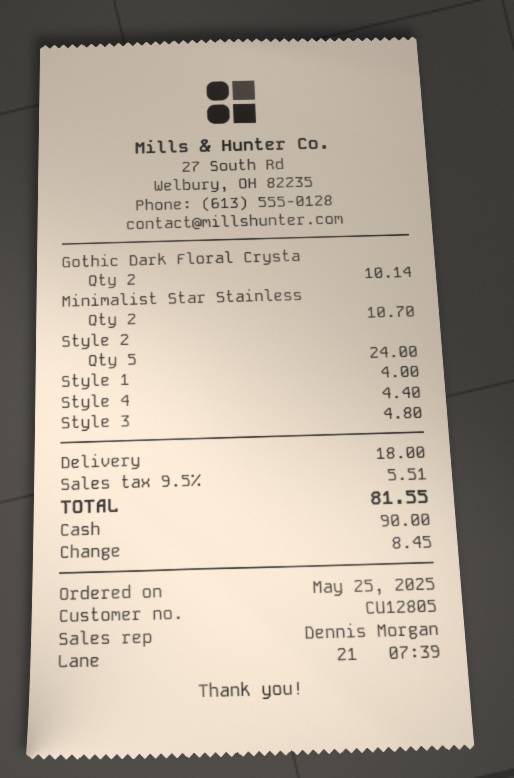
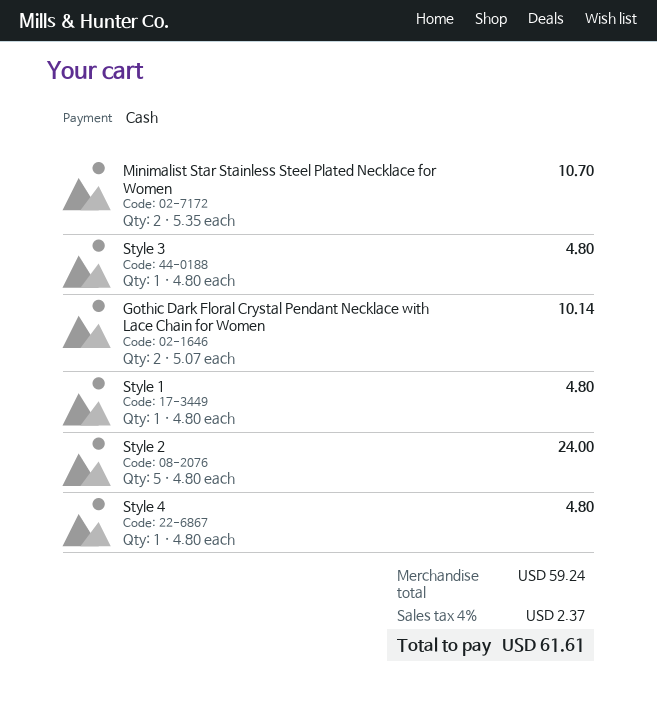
Style 1: 1 for 4.00 -> 1 for 4.80
Style 4: 1 for 4.40 -> 1 for 4.80
shipping: 18.00 -> none
tax: 9.5% = 5.51 -> 4% = 2.37
total: 81.55 -> 61.61

